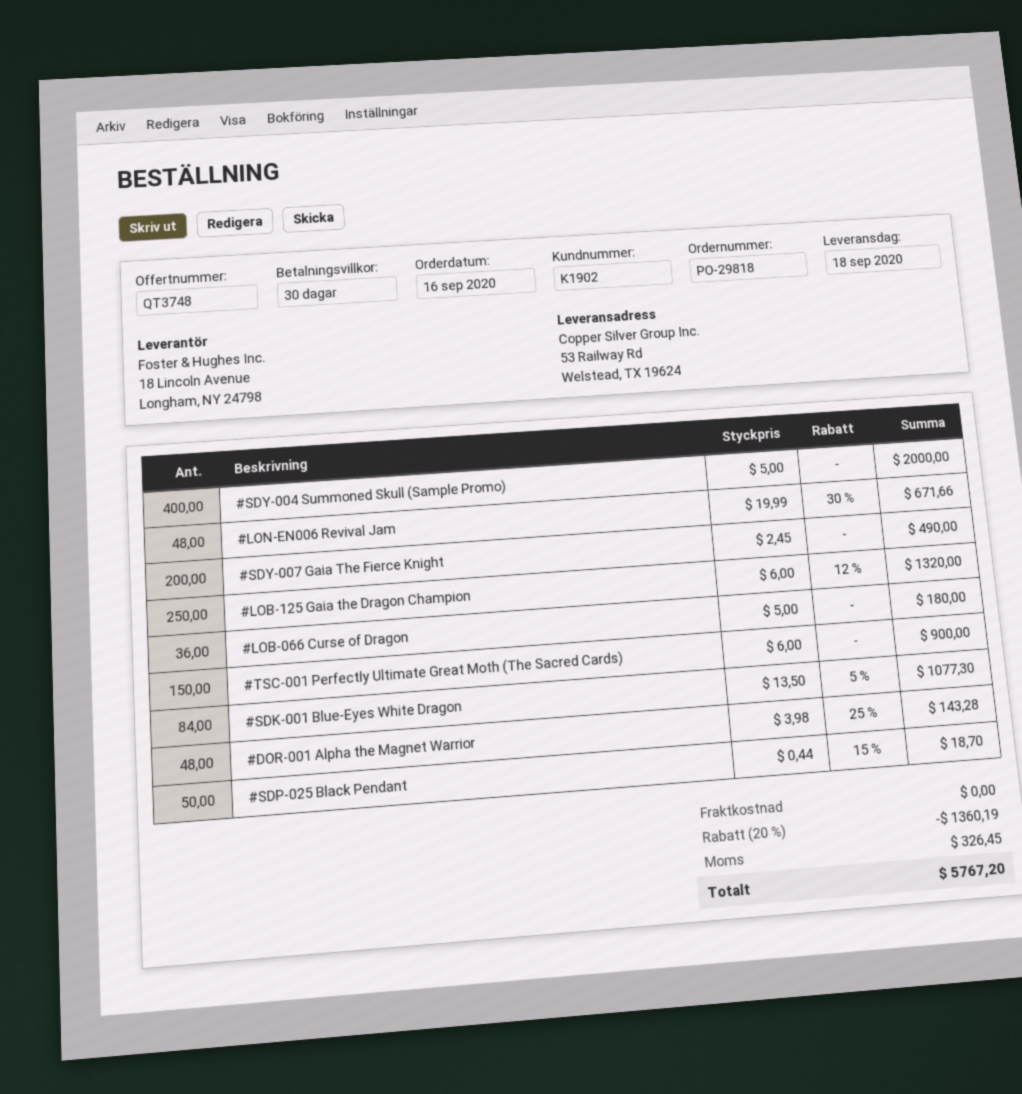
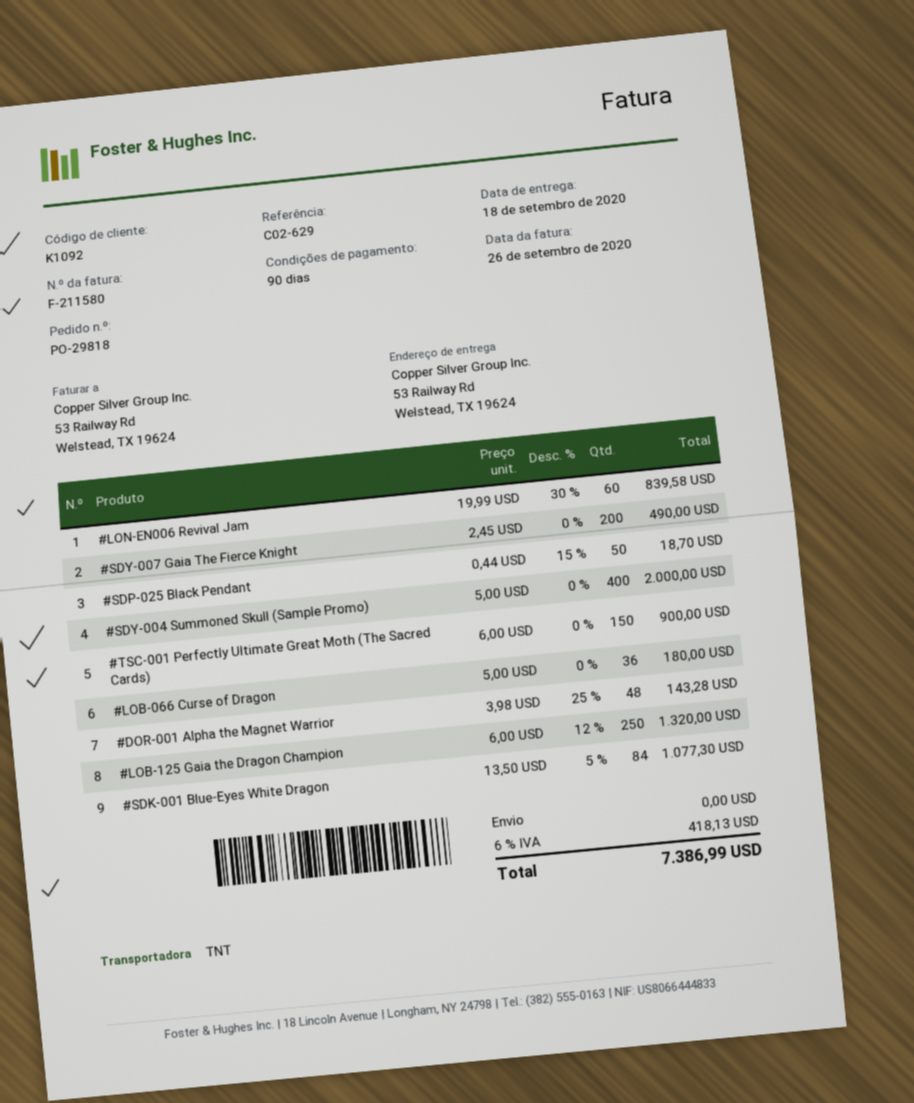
payment terms: 30 days -> 90 days
customer number: K1902 -> K1092
#LON-EN006 Revival Jam: 48 x 19.99 - 30% = 671.66 -> 60 x 19.99 - 30% = 839.58
discount: 20% = 1360.19 -> none
tax: 326.45 -> 418.13
total: 5767.20 -> 7386.99

